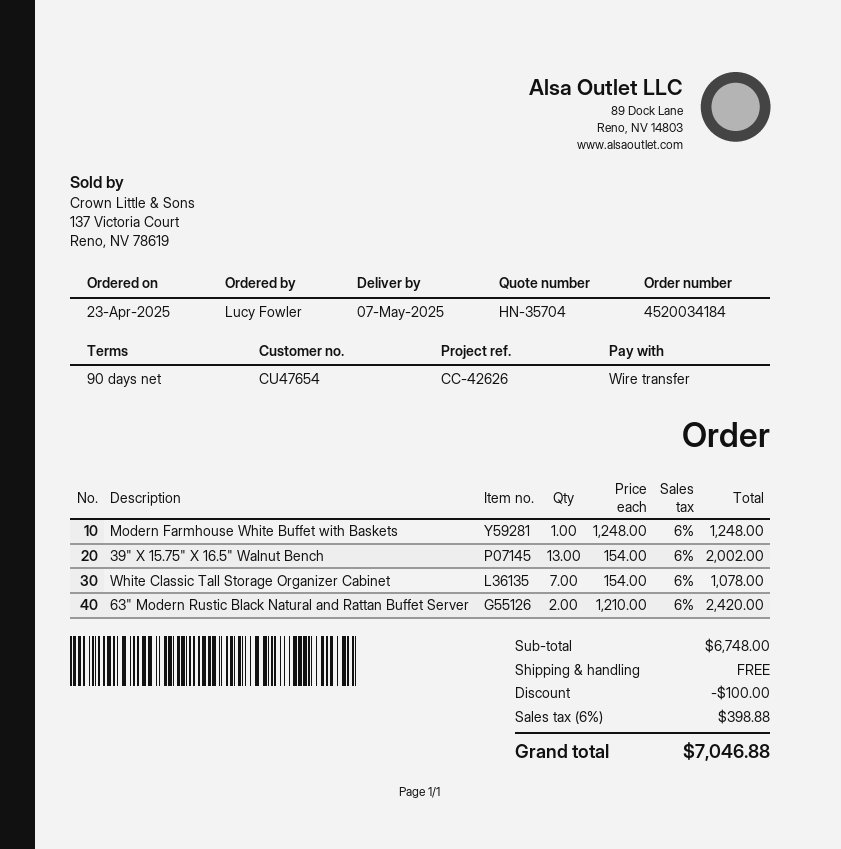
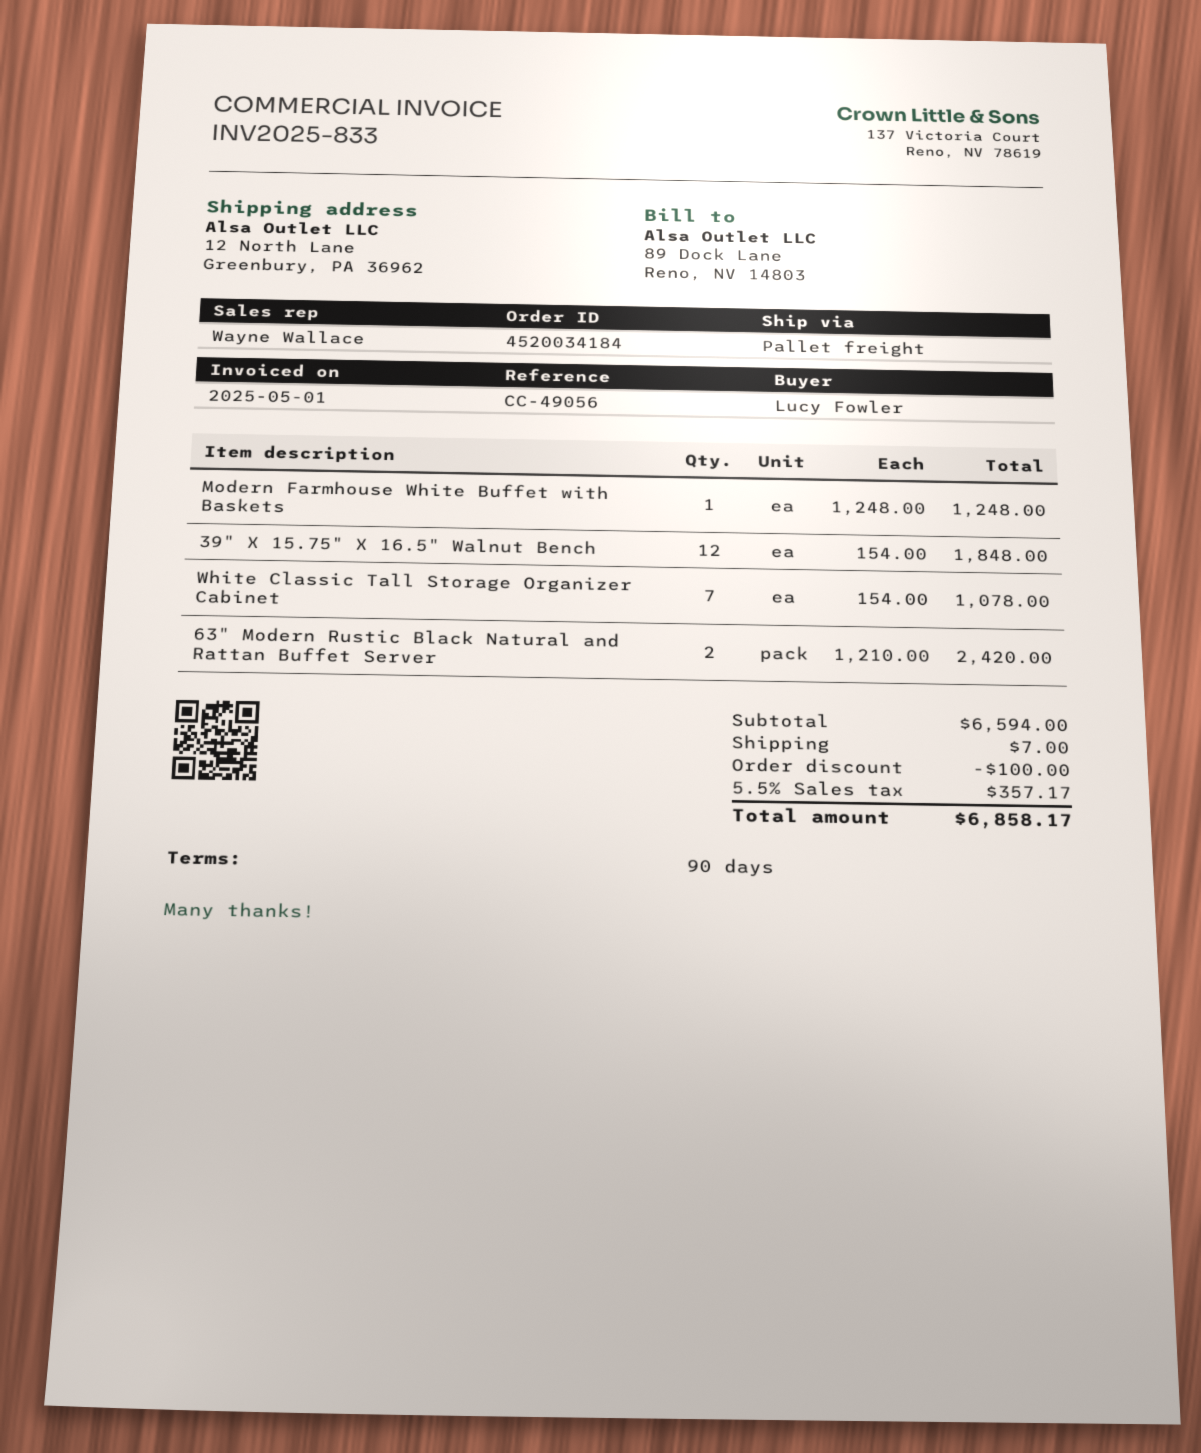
reference: CC-42626 -> CC-49056
39" X 15.75" X 16.5" Walnut Bench: 13 x 154.00 = 2002.00 -> 12 x 154.00 = 1848.00
subtotal: 6748.00 -> 6594.00
shipping: 0.00 -> 7.00
tax: 6% = 398.88 -> 5.5% = 357.17
total: 7046.88 -> 6858.17

